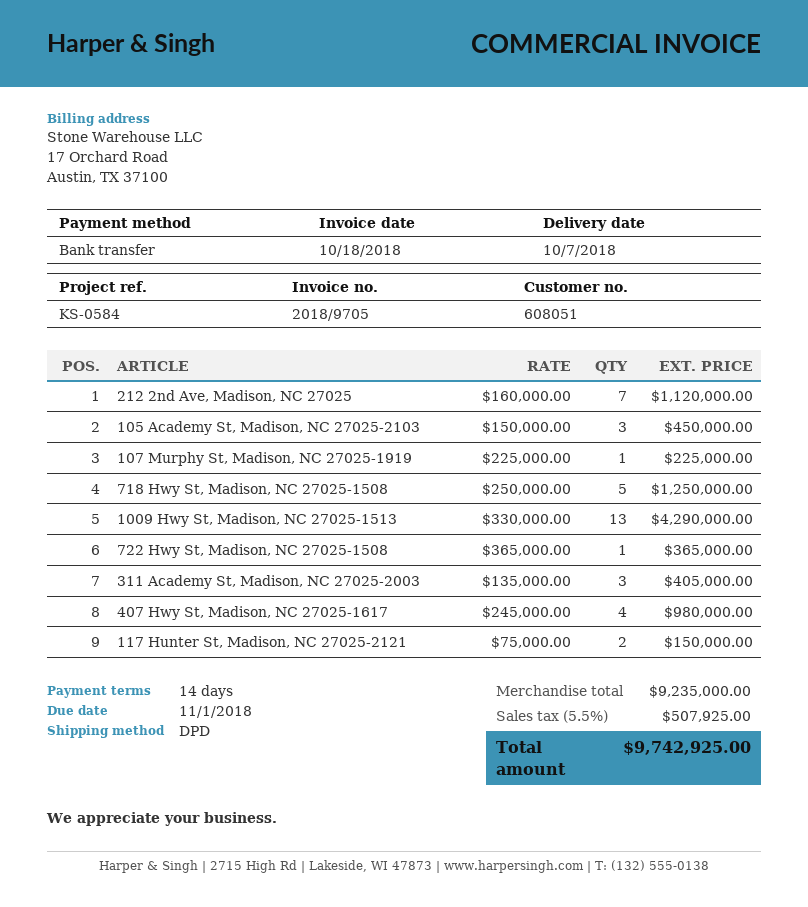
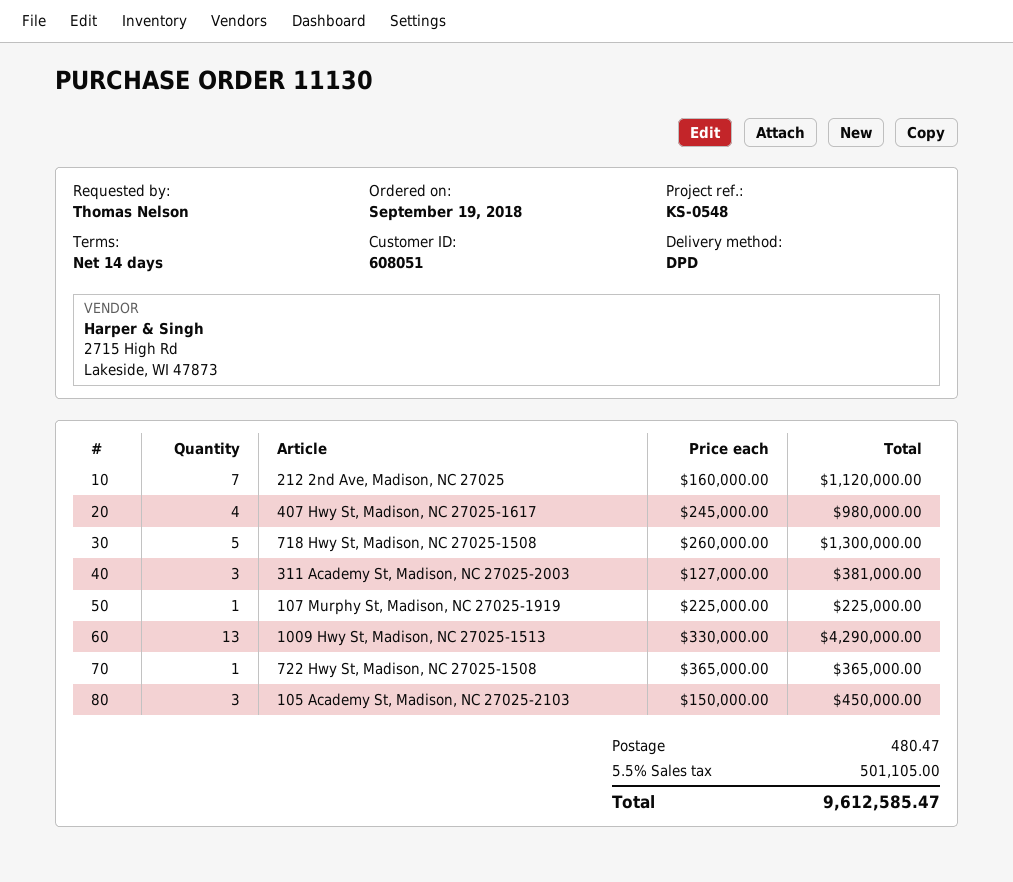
reference: KS-0584 -> KS-0548
718 Hwy St, Madison, NC 27025-1508: 5 x 250000.00 = 1250000.00 -> 5 x 260000.00 = 1300000.00
311 Academy St, Madison, NC 27025-2003: 3 x 135000.00 = 405000.00 -> 3 x 127000.00 = 381000.00
117 Hunter St, Madison, NC 27025-2121: 2 x 75000.00 = 150000.00 -> none
shipping: none -> 480.47
tax: 5.5% = 507925.00 -> 5.5% = 501105.00
total: 9742925.00 -> 9612585.47

